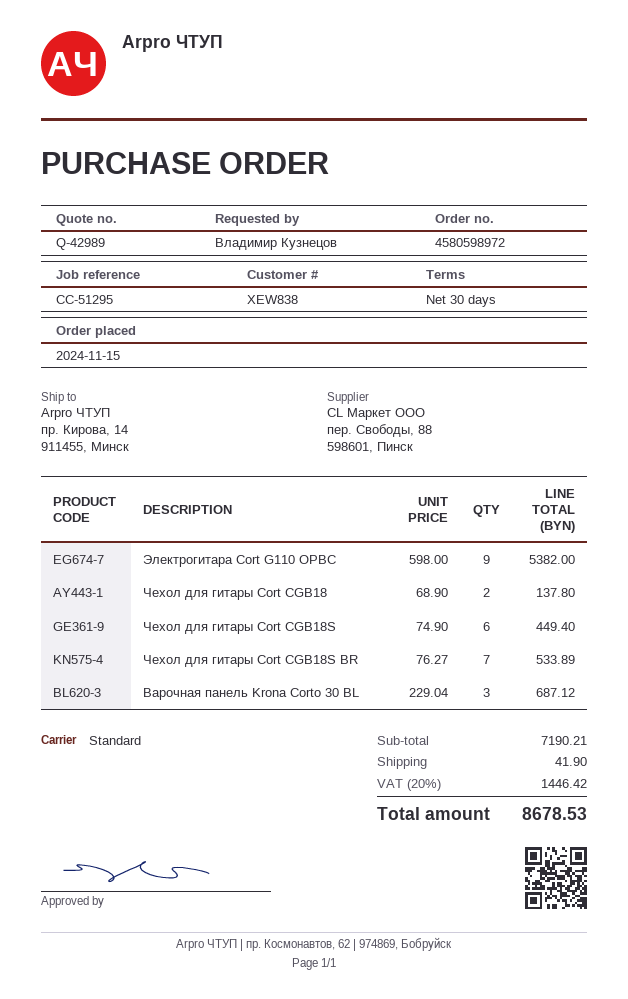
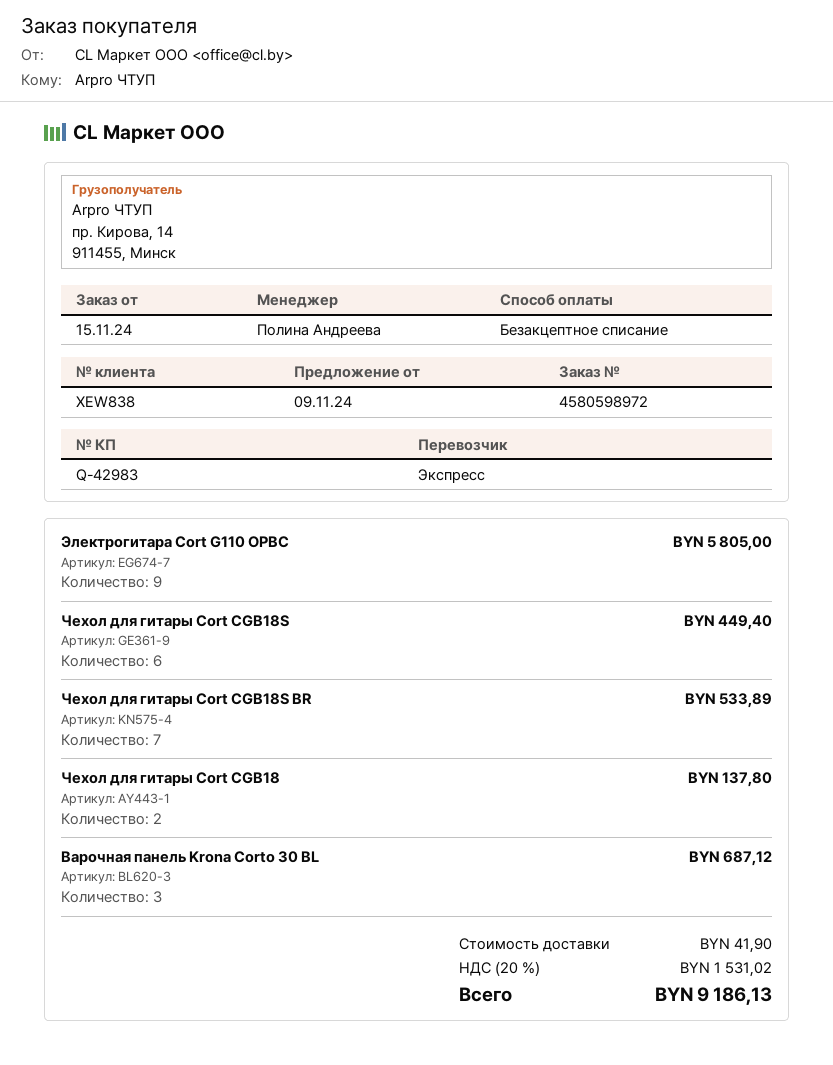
quote number: Q-42989 -> Q-42983
shipping method: standard -> express
Электрогитара Cort G110 OPBC: 9 for 5382.00 -> 9 for 5805.00
tax: 20% = 1446.42 -> 20% = 1531.02
total: 8678.53 -> 9186.13

